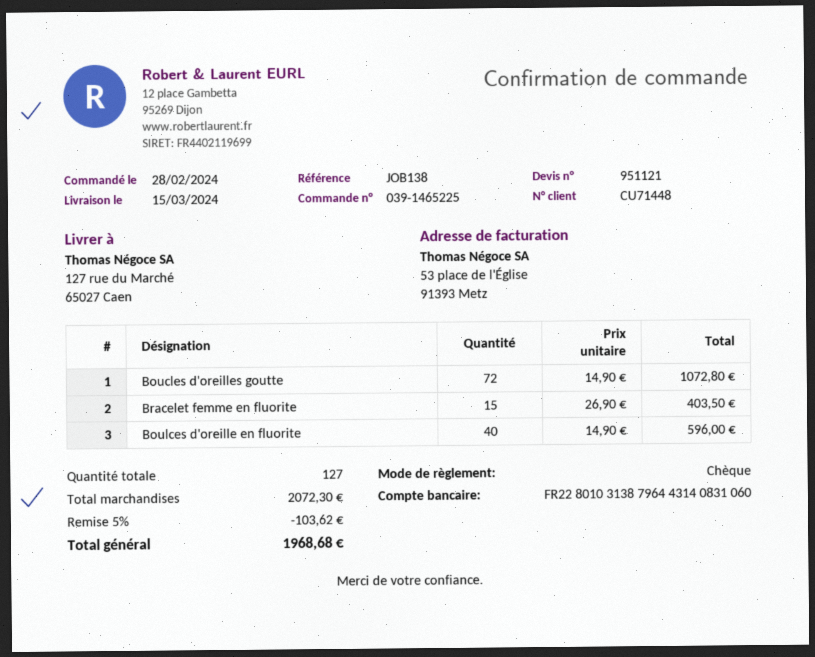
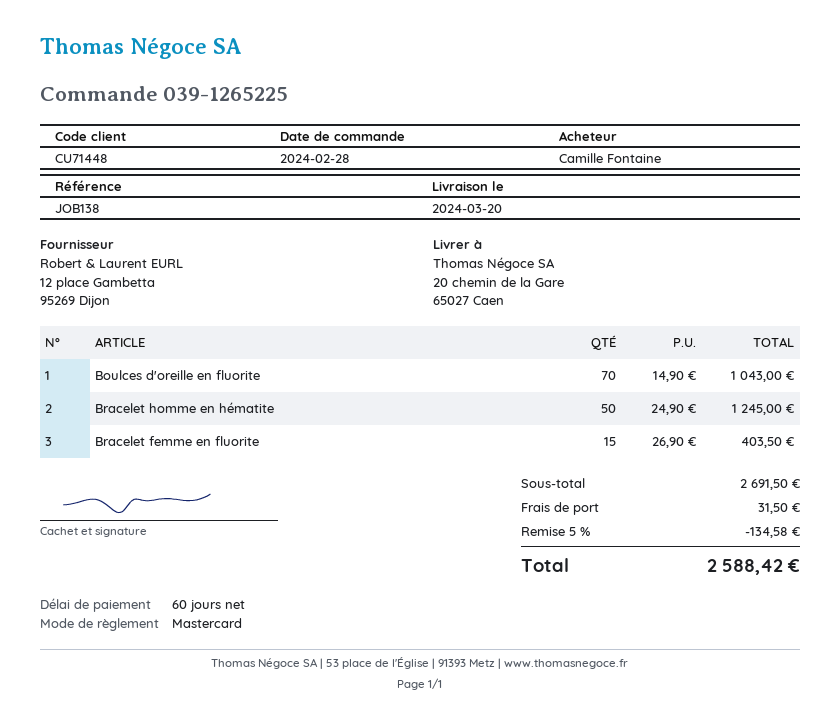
order number: 039-1465225 -> 039-1265225
delivery date: 2024-03-15 -> 2024-03-20
payment method: cheque -> Mastercard
ship to: 127 rue du Marché, 65027 Caen -> 20 chemin de la Gare, 65027 Caen
Boucles d'oreilles goutte: 72 x 14.90 = 1072.80 -> none
Boulces d'oreille en fluorite: 40 x 14.90 = 596.00 -> 70 x 14.90 = 1043.00
Bracelet homme en hématite: none -> 50 x 24.90 = 1245.00
subtotal: 2072.30 -> 2691.50
discount: 5% = 103.62 -> 5% = 134.58
shipping: none -> 31.50
total: 1968.68 -> 2588.42

